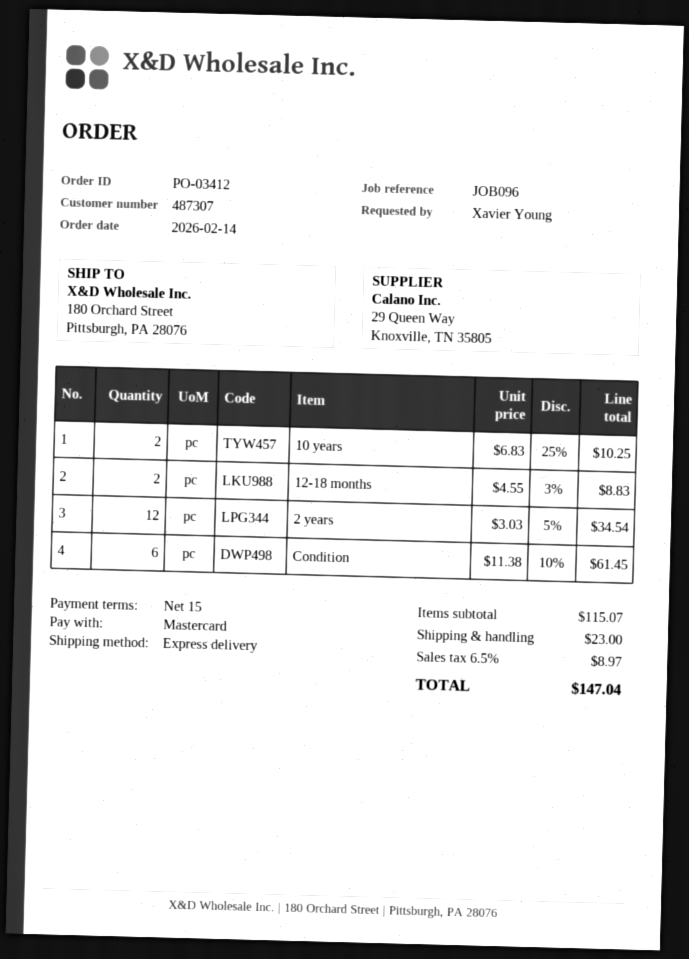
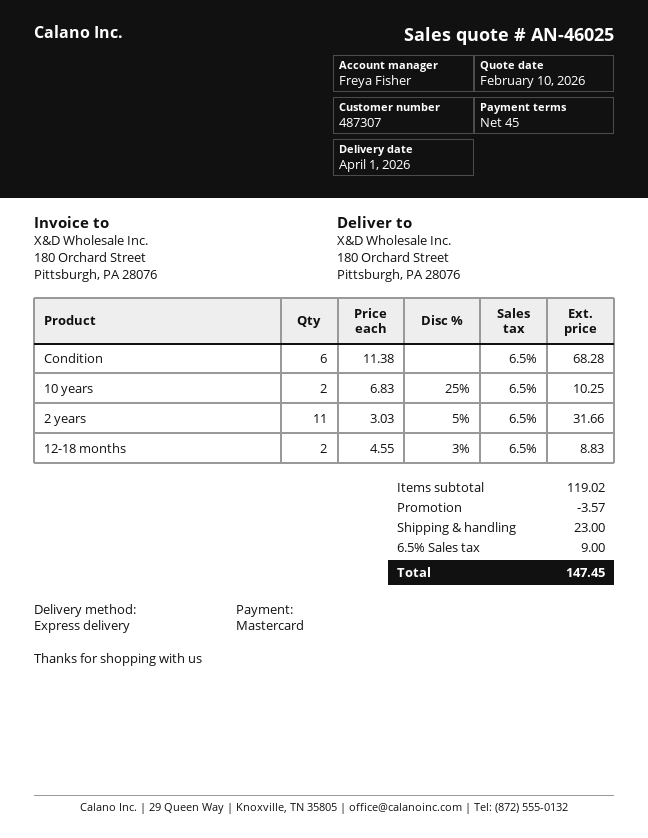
payment terms: 15 days -> 45 days
2 years: 12 x 3.03 - 5% = 34.54 -> 11 x 3.03 - 5% = 31.66
Condition: 6 x 11.38 - 10% = 61.45 -> 6 x 11.38 = 68.28
subtotal: 115.07 -> 119.02
discount: none -> 3.57
tax: 6.5% = 8.97 -> 6.5% = 9.00
total: 147.04 -> 147.45

